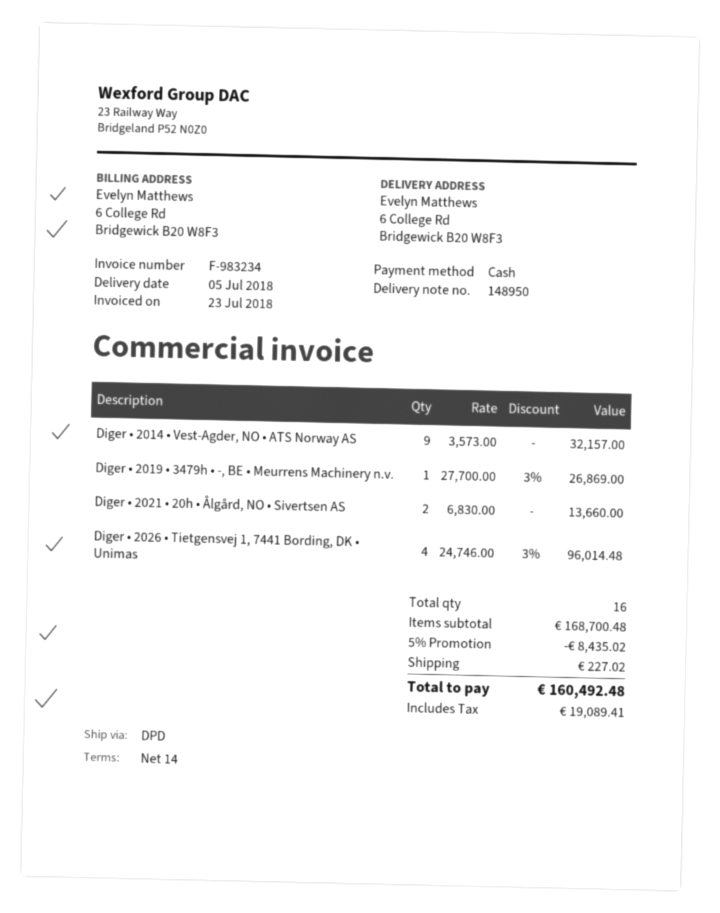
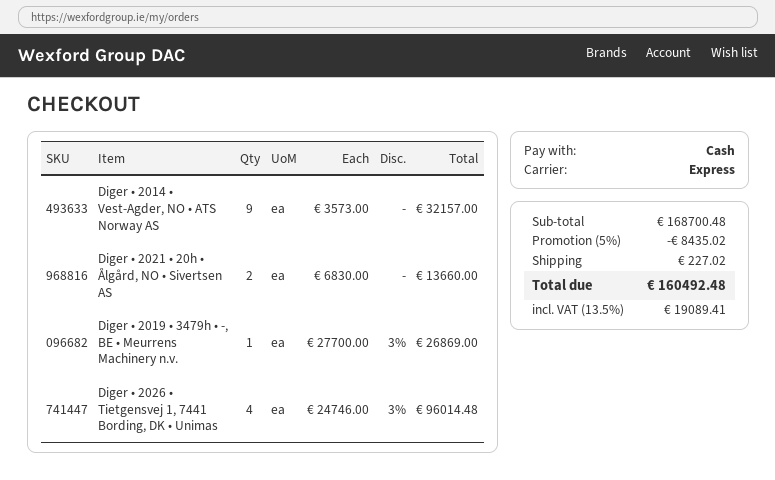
shipping method: DPD -> express

